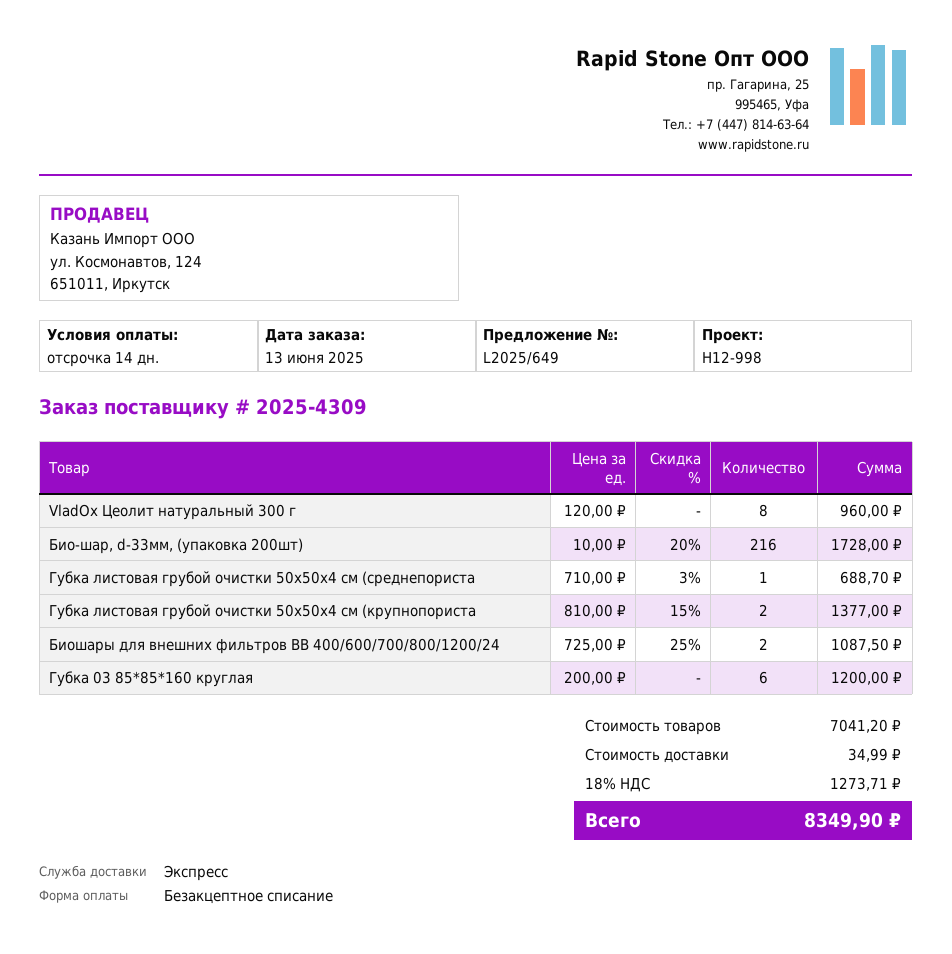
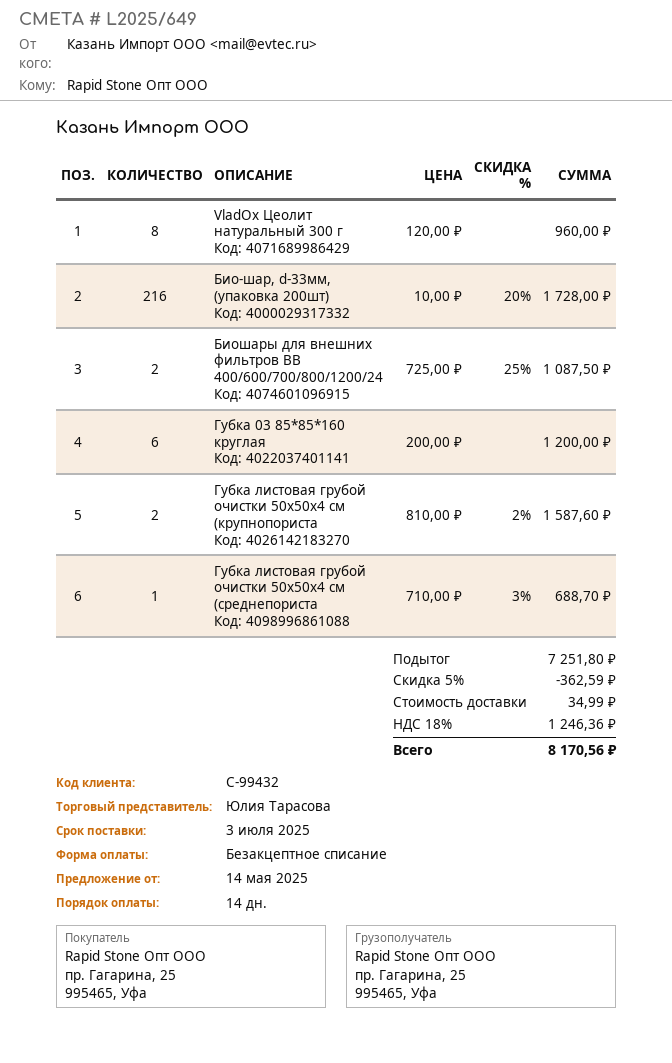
Губка листовая грубой очистки 50x50x4 см (крупнопориста: 2 x 810.00 - 15% = 1377.00 -> 2 x 810.00 - 2% = 1587.60
subtotal: 7041.20 -> 7251.80
discount: none -> 5% = 362.59
tax: 18% = 1273.71 -> 18% = 1246.36
total: 8349.90 -> 8170.56

